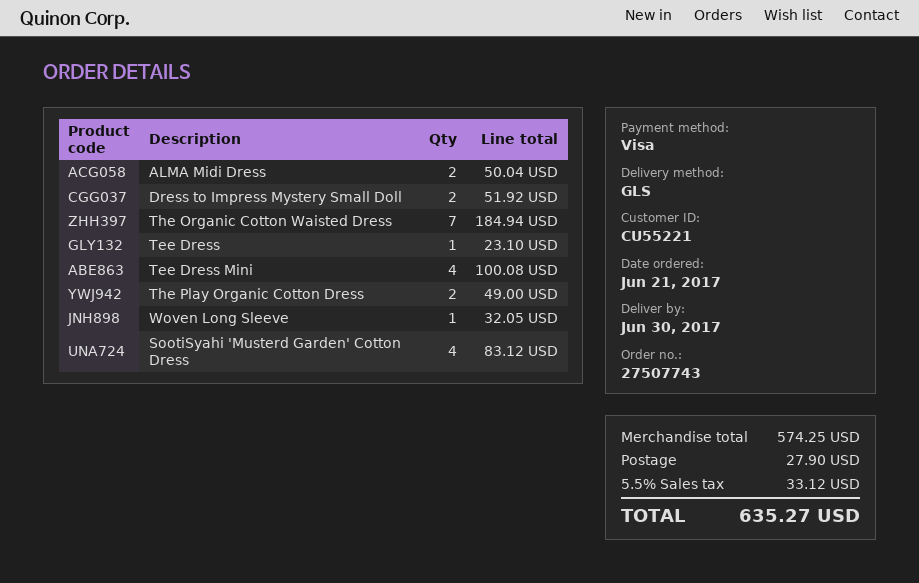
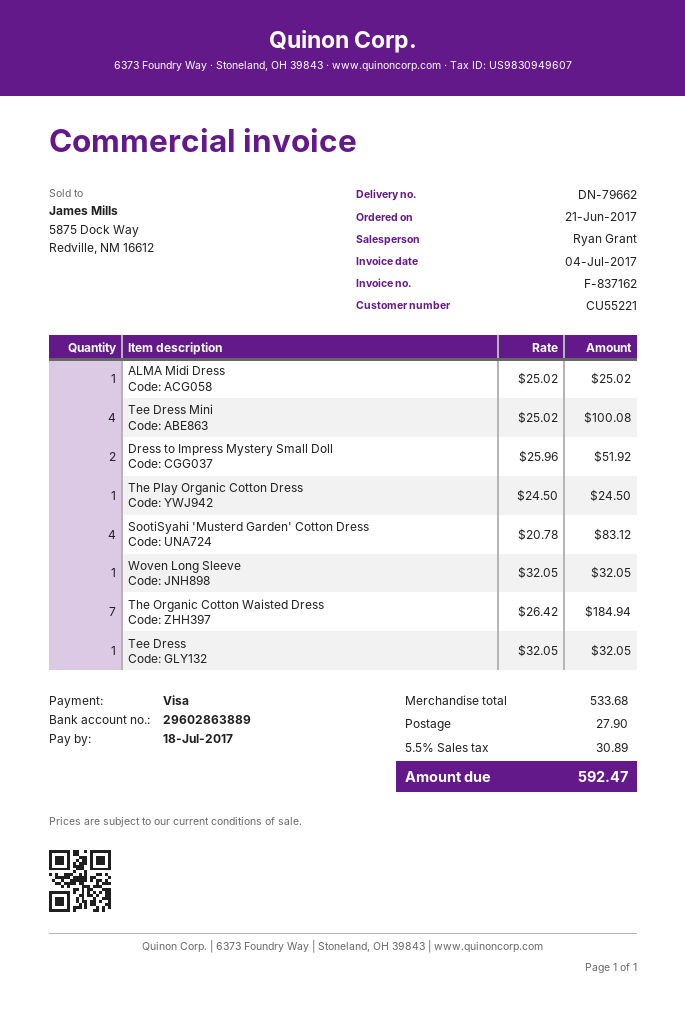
ALMA Midi Dress: 2 for 50.04 -> 1 for 25.02
Tee Dress: 1 for 23.10 -> 1 for 32.05
The Play Organic Cotton Dress: 2 for 49.00 -> 1 for 24.50
subtotal: 574.25 -> 533.68
tax: 5.5% = 33.12 -> 5.5% = 30.89
total: 635.27 -> 592.47

